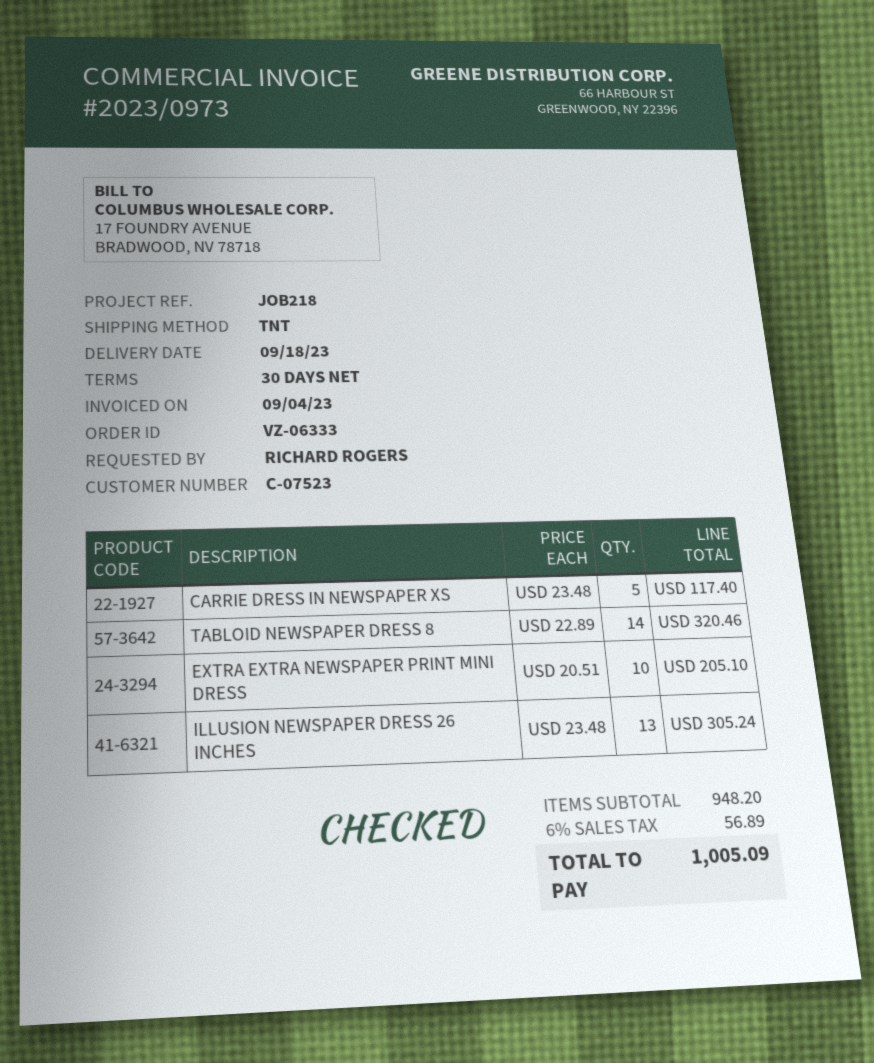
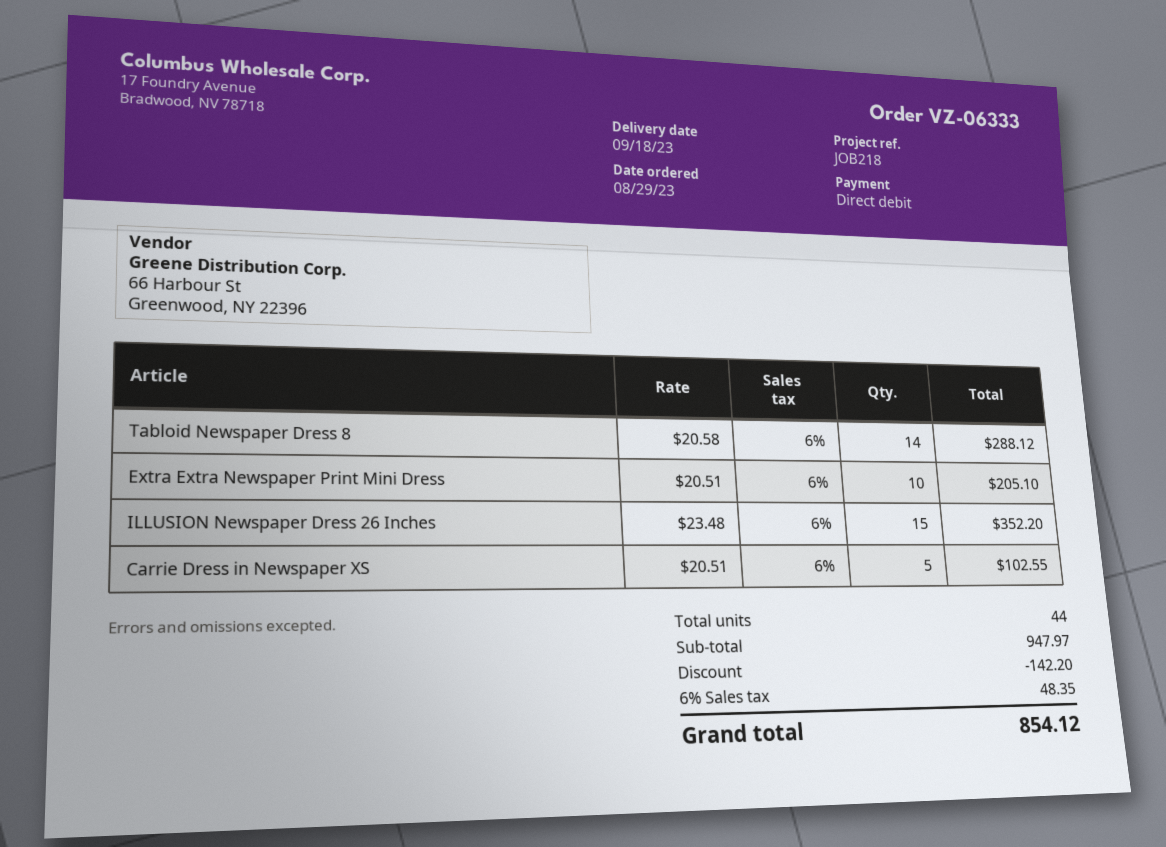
CARRIE DRESS IN NEWSPAPER XS: 5 x 23.48 = 117.40 -> 5 x 20.51 = 102.55
TABLOID NEWSPAPER DRESS 8: 14 x 22.89 = 320.46 -> 14 x 20.58 = 288.12
ILLUSION NEWSPAPER DRESS 26 INCHES: 13 x 23.48 = 305.24 -> 15 x 23.48 = 352.20
subtotal: 948.20 -> 947.97
discount: none -> 142.20
tax: 6% = 56.89 -> 6% = 48.35
total: 1005.09 -> 854.12

